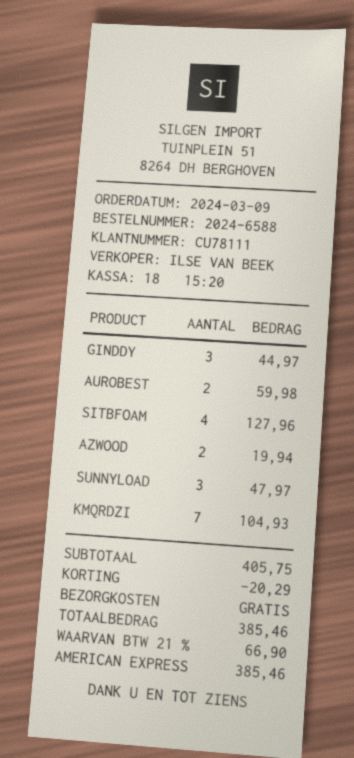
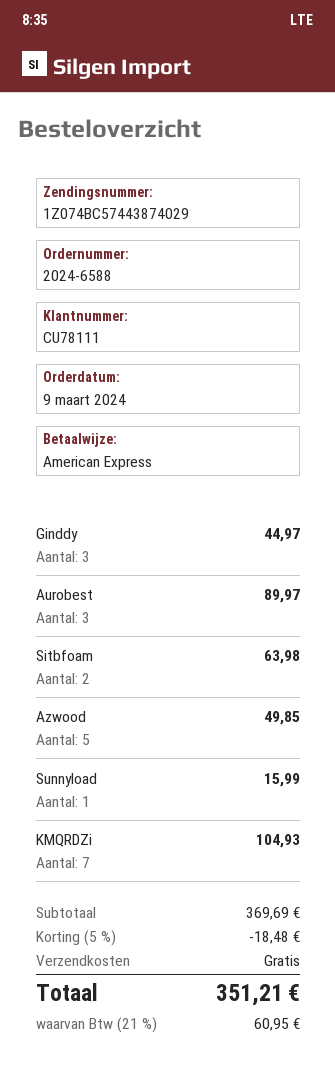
AUROBEST: 2 for 59.98 -> 3 for 89.97
SITBFOAM: 4 for 127.96 -> 2 for 63.98
AZWOOD: 2 for 19.94 -> 5 for 49.85
SUNNYLOAD: 3 for 47.97 -> 1 for 15.99
subtotal: 405.75 -> 369.69
discount: 20.29 -> 18.48
tax: 21% = 66.90 -> 21% = 60.95
total: 385.46 -> 351.21

